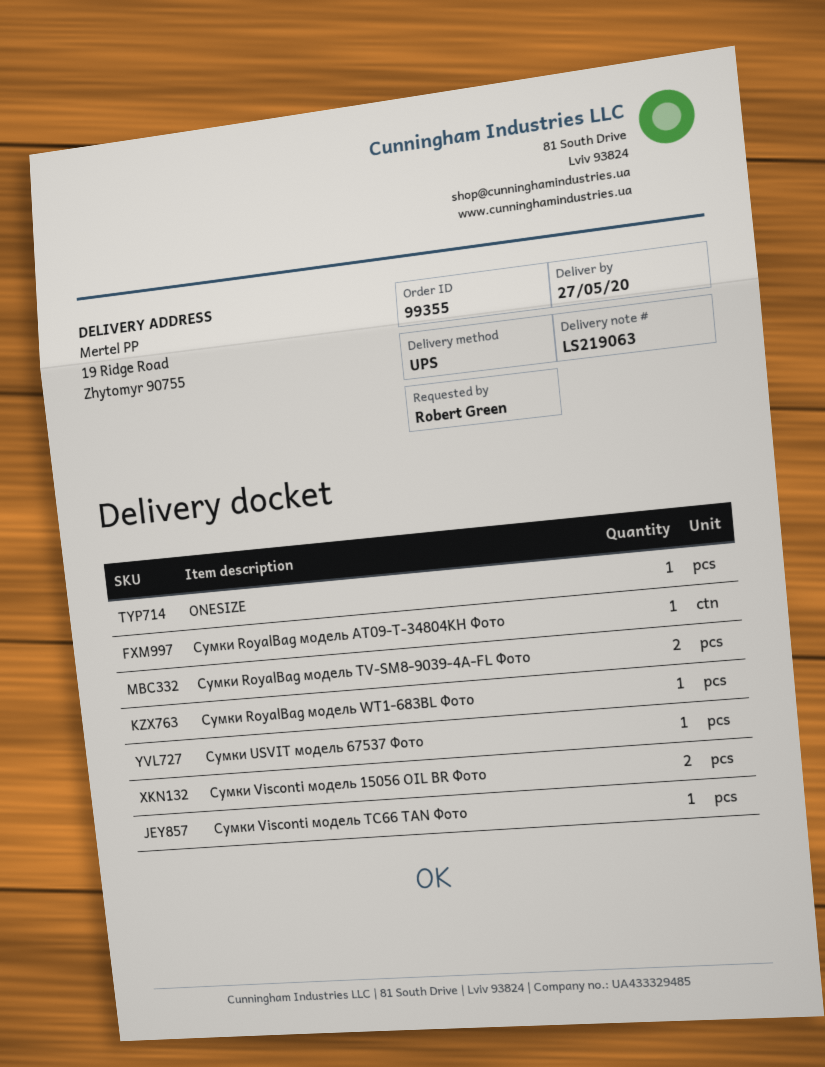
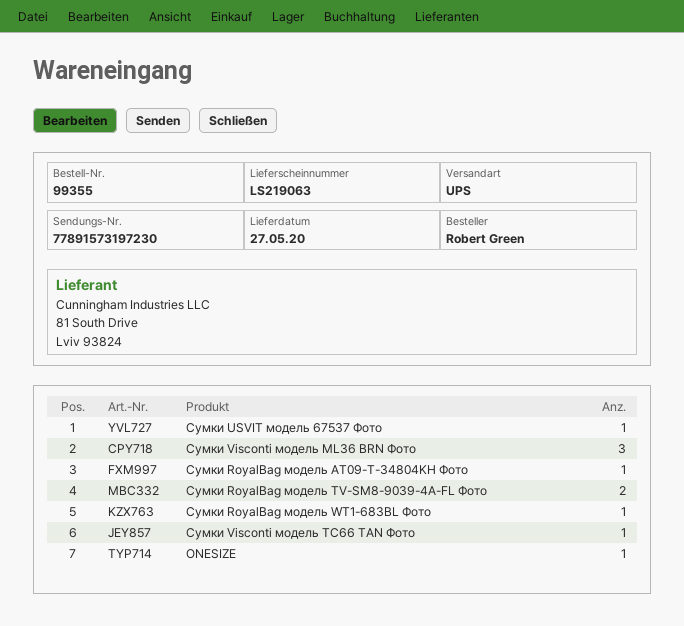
Сумки Visconti модель 15056 OIL BR Фото: 2 -> none
Сумки Visconti модель ML36 BRN Фото: none -> 3

